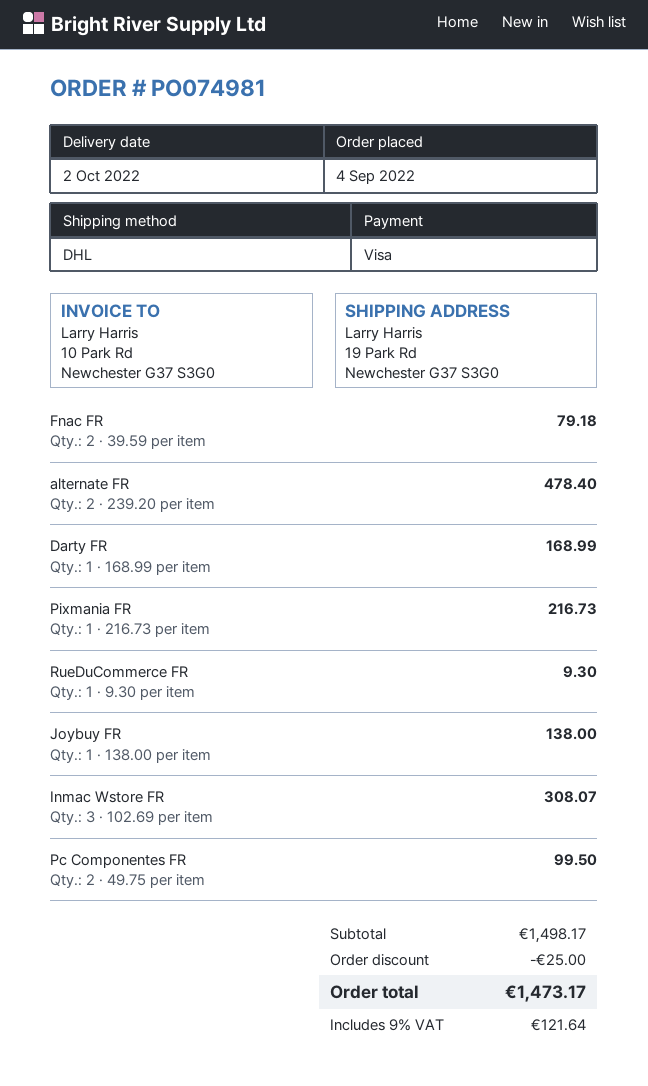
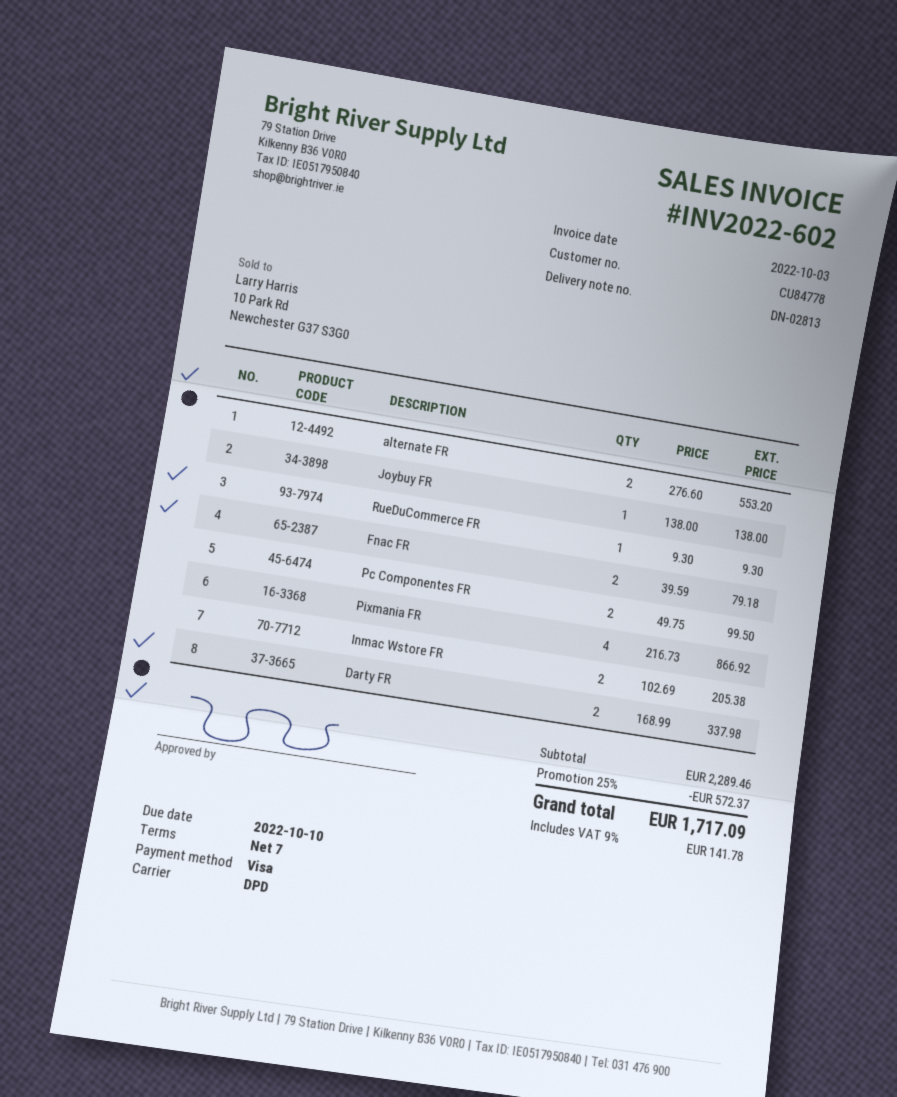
shipping method: DHL -> DPD
alternate FR: 2 x 239.20 = 478.40 -> 2 x 276.60 = 553.20
Darty FR: 1 x 168.99 = 168.99 -> 2 x 168.99 = 337.98
Pixmania FR: 1 x 216.73 = 216.73 -> 4 x 216.73 = 866.92
Inmac Wstore FR: 3 x 102.69 = 308.07 -> 2 x 102.69 = 205.38
subtotal: 1498.17 -> 2289.46
discount: 25.00 -> 572.37
tax: 9% = 121.64 -> 9% = 141.78
total: 1473.17 -> 1717.09

